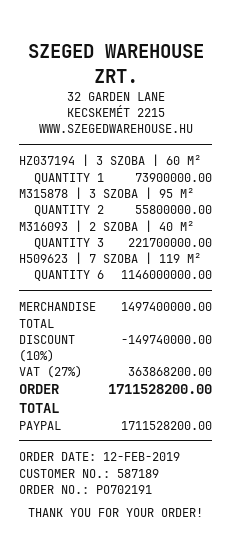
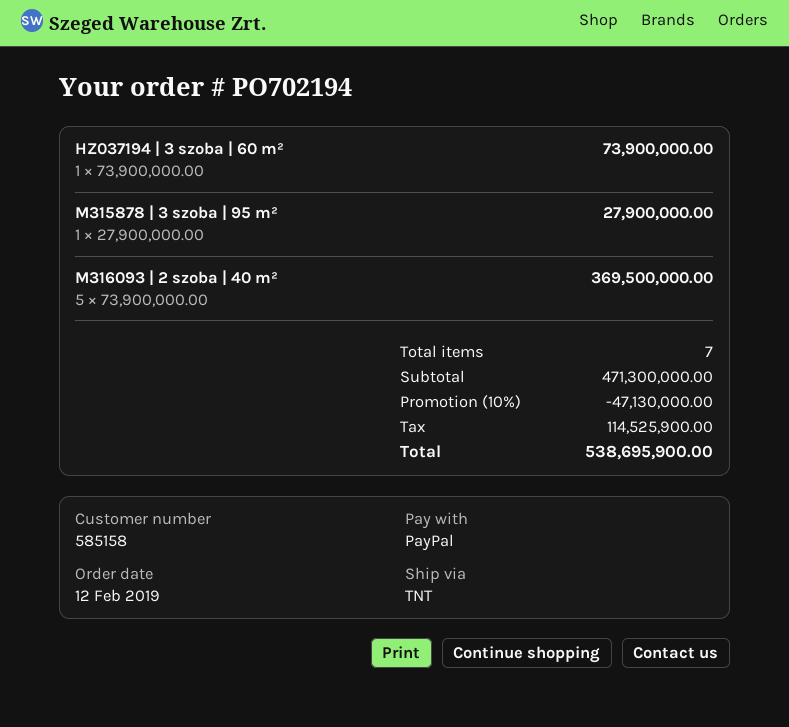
order number: PO702191 -> PO702194
customer number: 587189 -> 585158
M315878 | 3 SZOBA | 95 M²: 2 for 55800000.00 -> 1 for 27900000.00
M316093 | 2 SZOBA | 40 M²: 3 for 221700000.00 -> 5 for 369500000.00
H509623 | 7 SZOBA | 119 M²: 6 for 1146000000.00 -> none
subtotal: 1497400000.00 -> 471300000.00
discount: 10% = 149740000.00 -> 10% = 47130000.00
tax: 363868200.00 -> 114525900.00
total: 1711528200.00 -> 538695900.00

